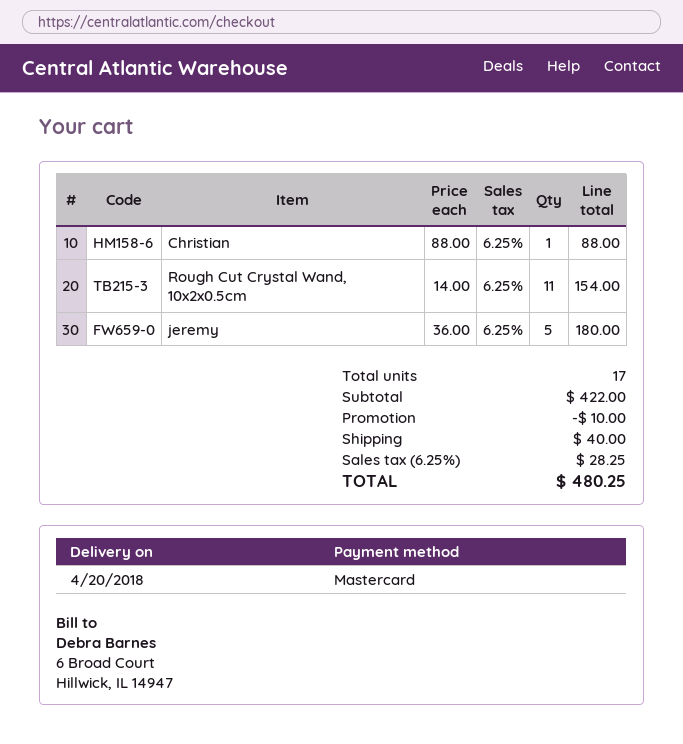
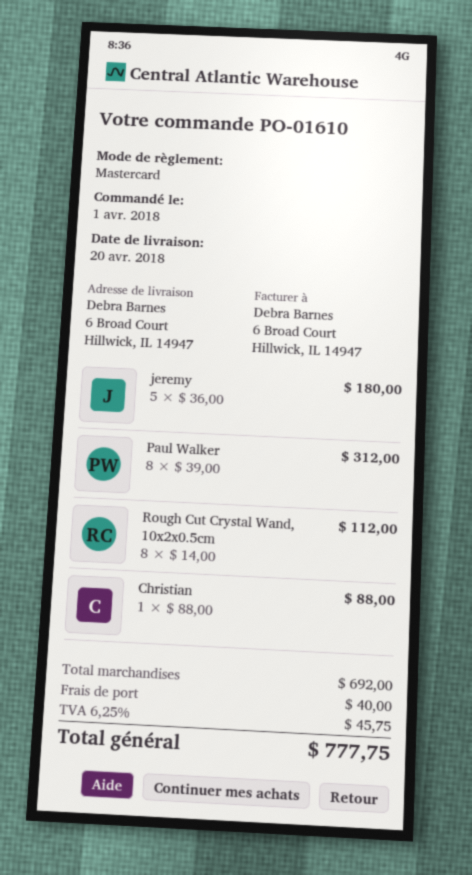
Rough Cut Crystal Wand, 10x2x0.5cm: 11 x 14.00 = 154.00 -> 8 x 14.00 = 112.00
Paul Walker: none -> 8 x 39.00 = 312.00
subtotal: 422.00 -> 692.00
discount: 10.00 -> none
tax: 6.25% = 28.25 -> 6.25% = 45.75
total: 480.25 -> 777.75

